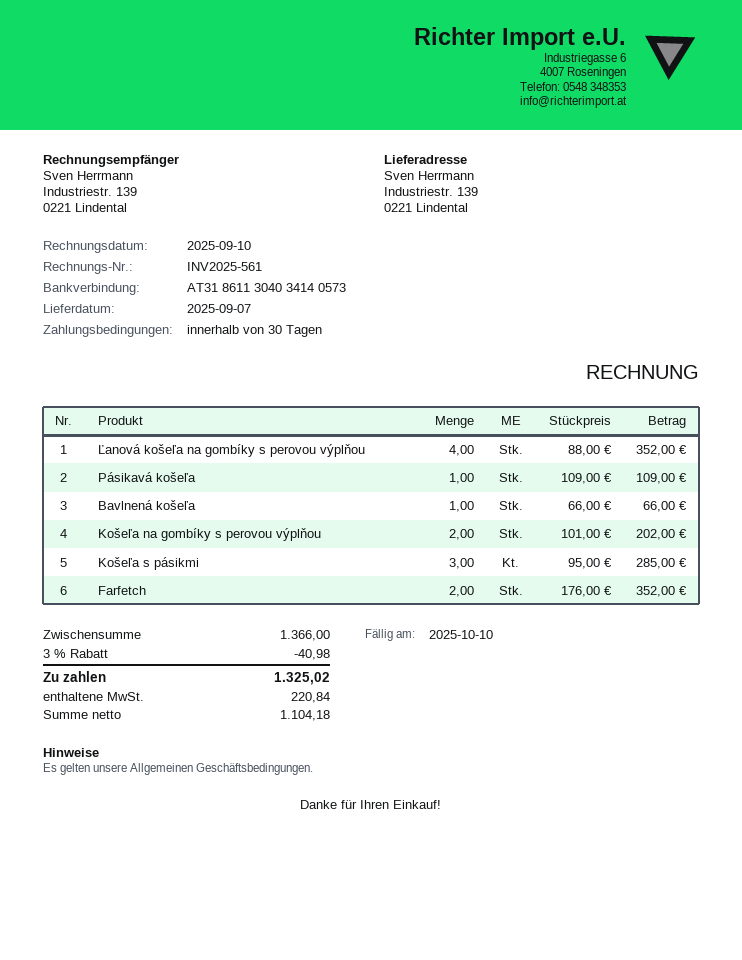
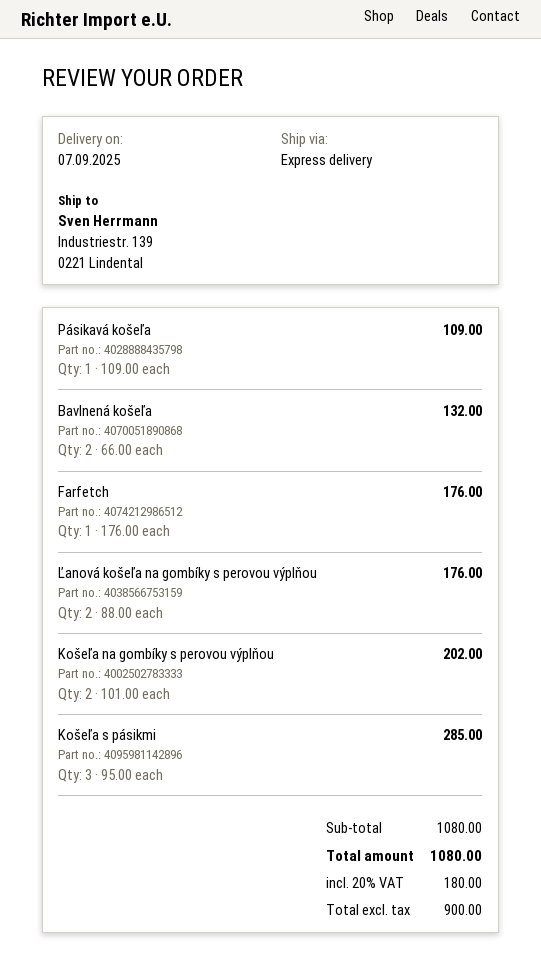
Ľanová košeľa na gombíky s perovou výplňou: 4 x 88.00 = 352.00 -> 2 x 88.00 = 176.00
Bavlnená košeľa: 1 x 66.00 = 66.00 -> 2 x 66.00 = 132.00
Farfetch: 2 x 176.00 = 352.00 -> 1 x 176.00 = 176.00
subtotal: 1366.00 -> 1080.00
discount: 3% = 40.98 -> none
net: 1104.18 -> 900.00
tax: 220.84 -> 180.00
total: 1325.02 -> 1080.00

